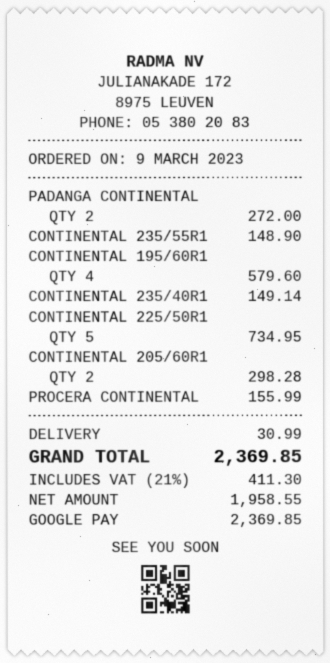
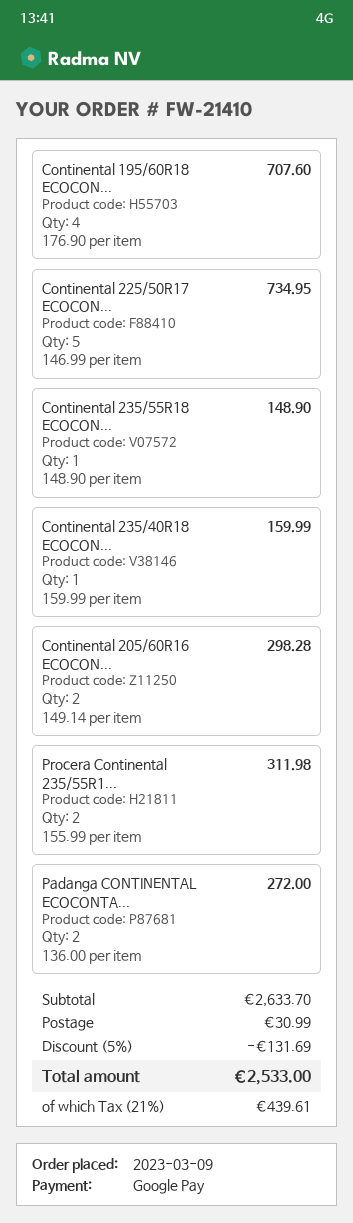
CONTINENTAL 195/60R1: 4 for 579.60 -> 4 for 707.60
CONTINENTAL 235/40R1: 1 for 149.14 -> 1 for 159.99
PROCERA CONTINENTAL: 1 for 155.99 -> 2 for 311.98
discount: none -> 5% = 131.69
tax: 21% = 411.30 -> 21% = 439.61
total: 2369.85 -> 2533.00

